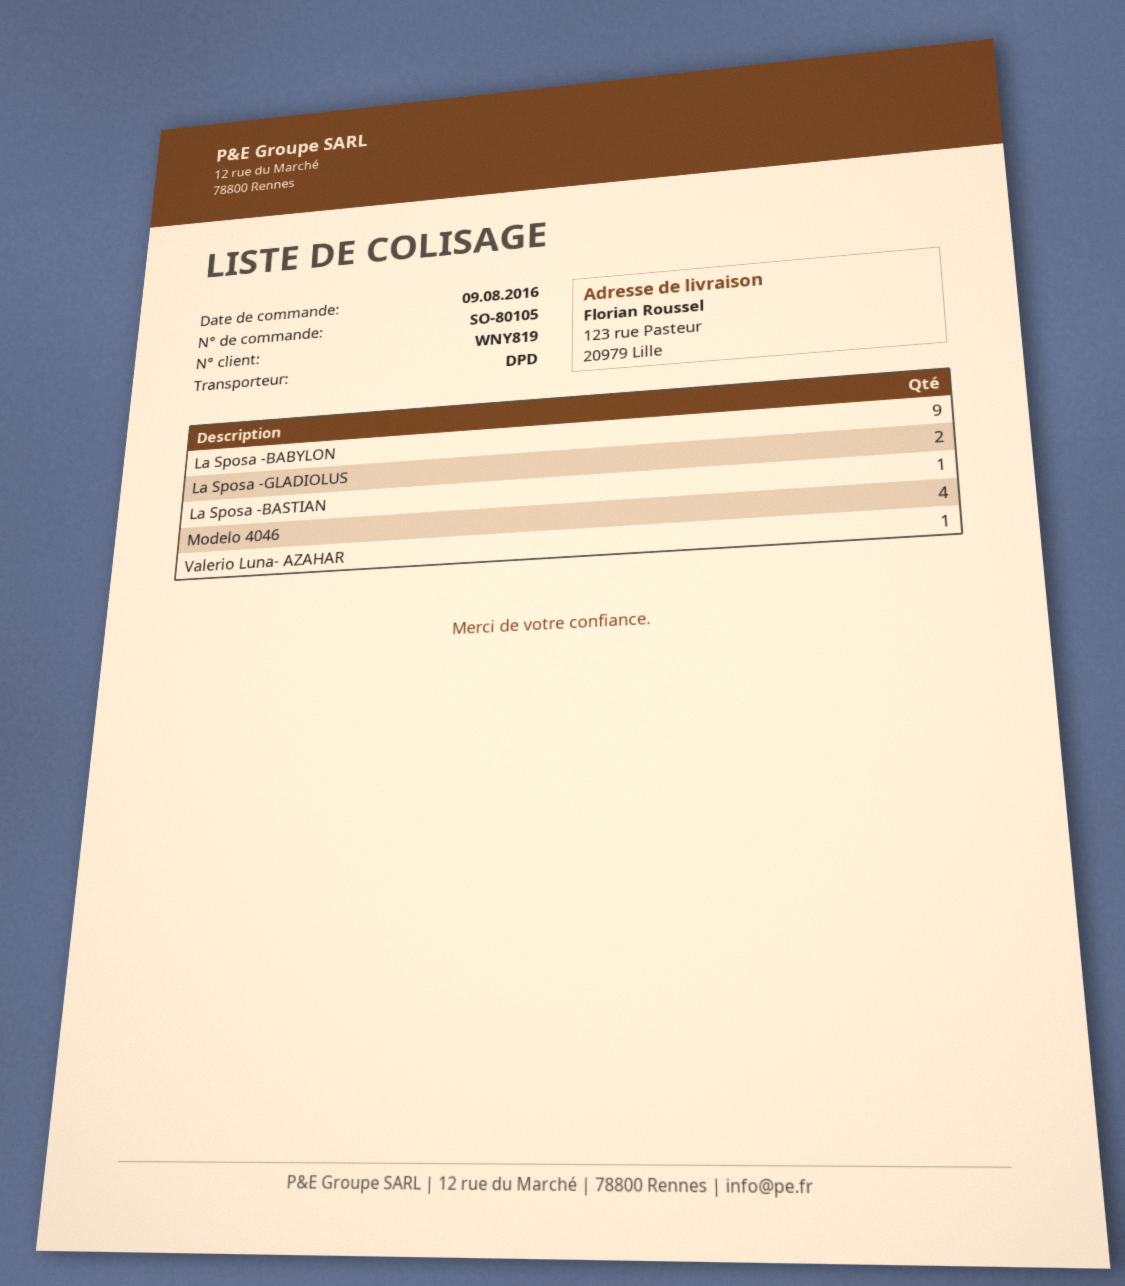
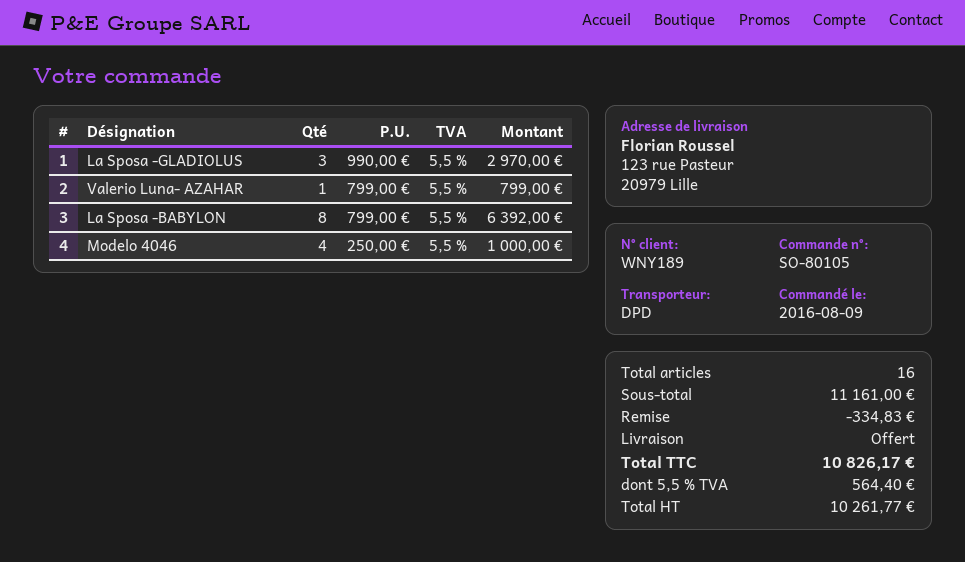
customer number: WNY819 -> WNY189
La Sposa -BABYLON: 9 -> 8
La Sposa -GLADIOLUS: 2 -> 3
La Sposa -BASTIAN: 1 -> none

